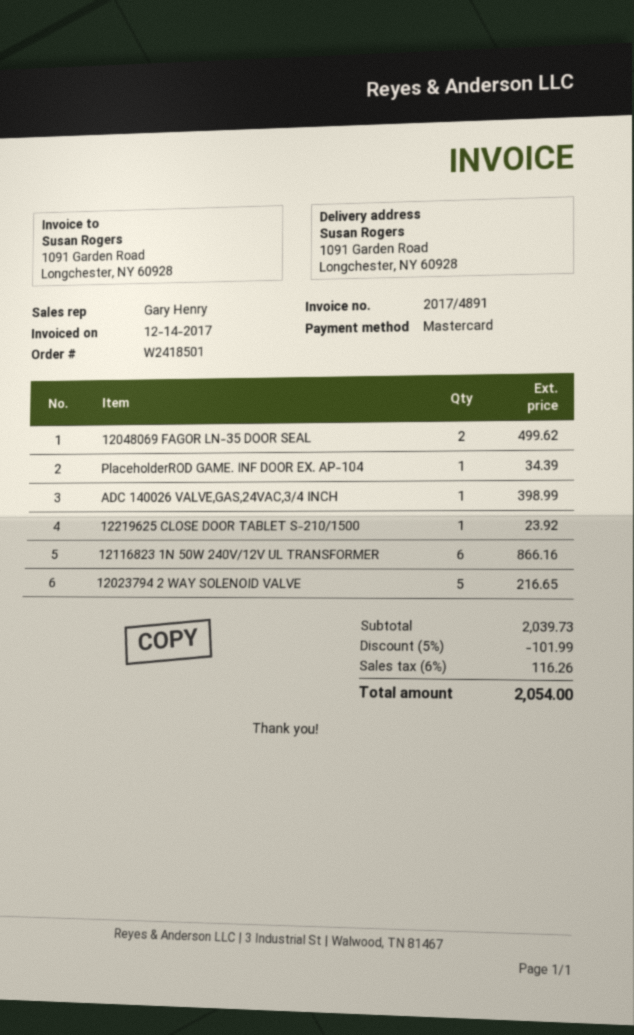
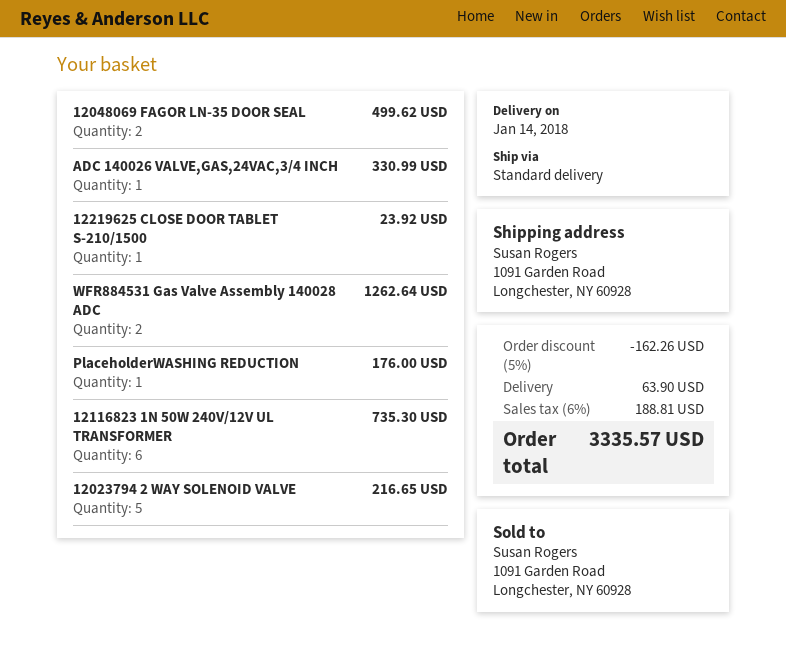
PlaceholderROD GAME. INF DOOR EX. AP-104: 1 for 34.39 -> none
ADC 140026 VALVE,GAS,24VAC,3/4 INCH: 1 for 398.99 -> 1 for 330.99
12116823 1N 50W 240V/12V UL TRANSFORMER: 6 for 866.16 -> 6 for 735.30
WFR884531 Gas Valve Assembly 140028 ADC: none -> 2 for 1262.64
PlaceholderWASHING REDUCTION: none -> 1 for 176.00
discount: 5% = 101.99 -> 5% = 162.26
shipping: none -> 63.90
tax: 6% = 116.26 -> 6% = 188.81
total: 2054.00 -> 3335.57

